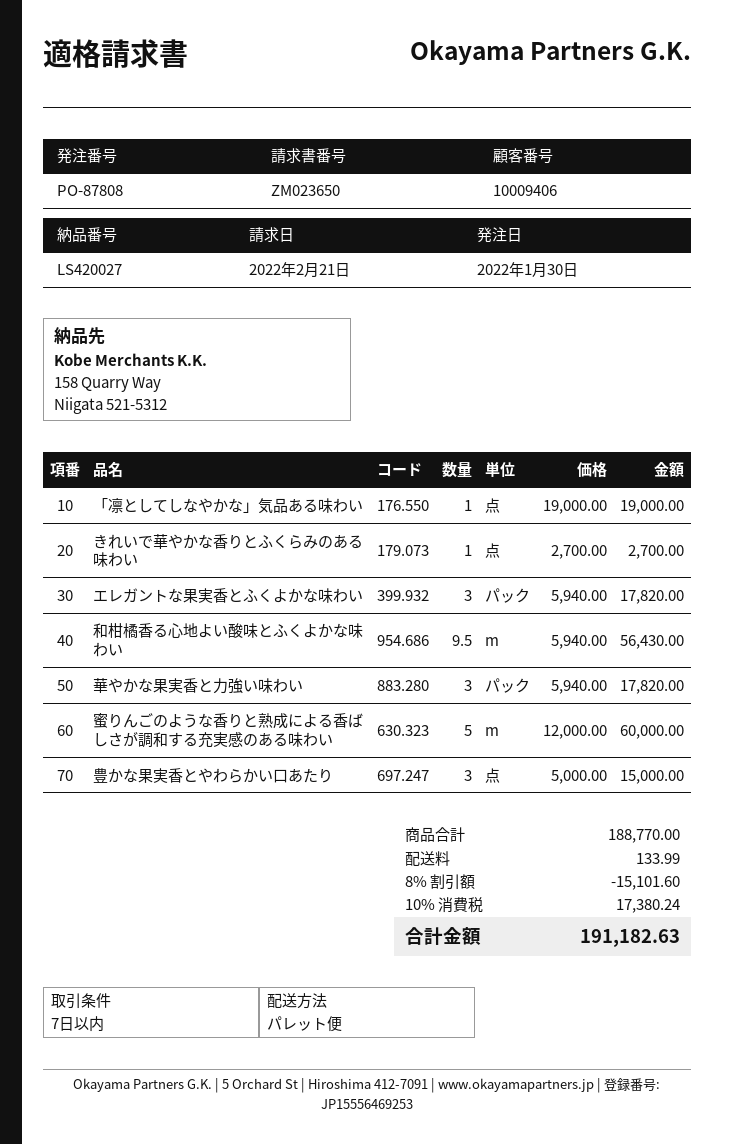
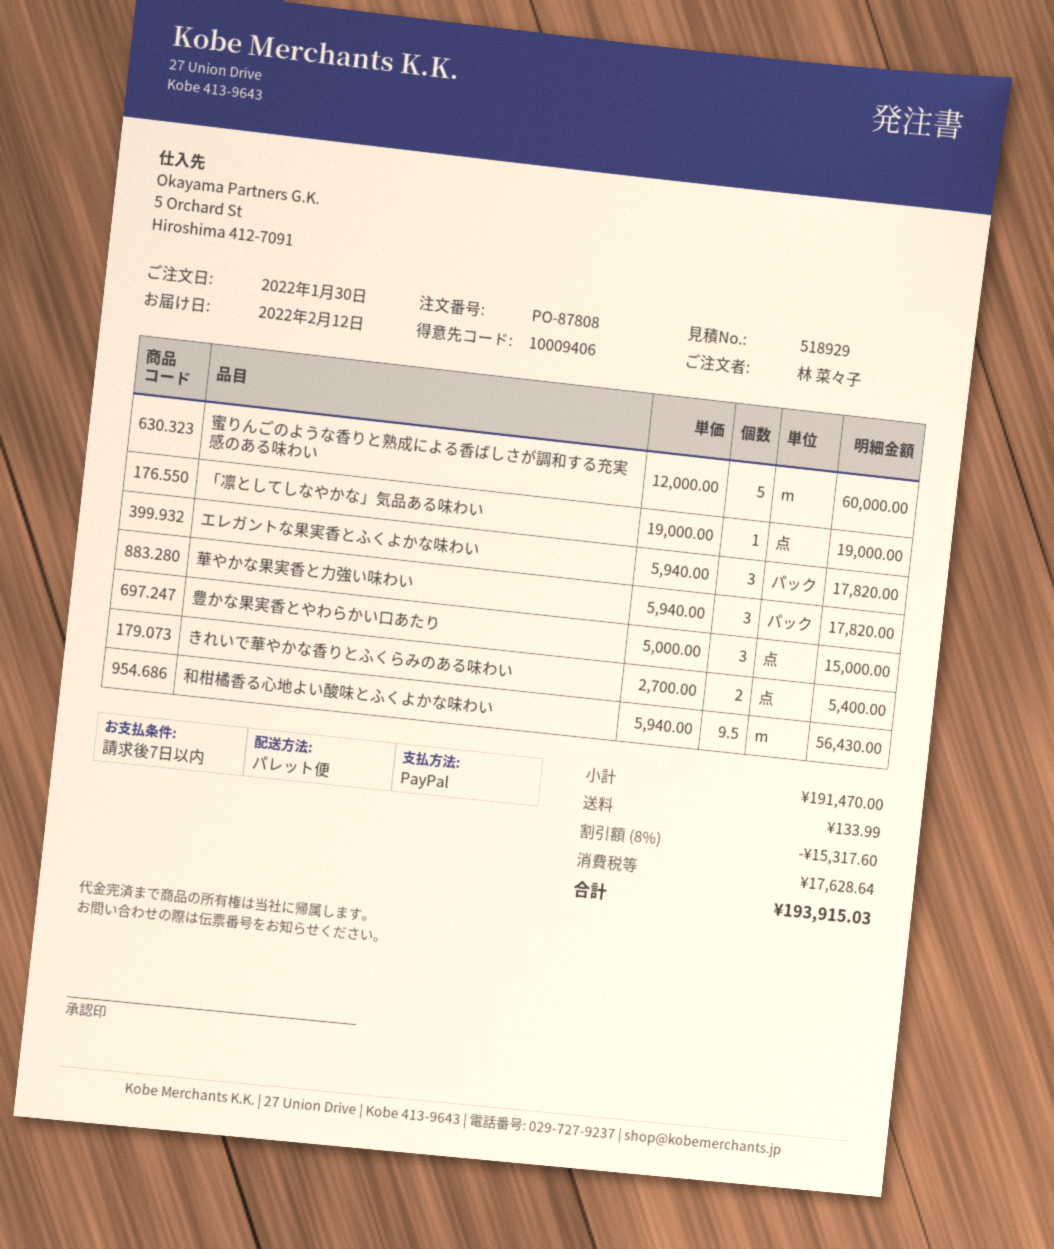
きれいで華やかな香りとふくらみのある味わい: 1 x 2700.00 = 2700.00 -> 2 x 2700.00 = 5400.00
subtotal: 188770.00 -> 191470.00
discount: 8% = 15101.60 -> 8% = 15317.60
tax: 17380.24 -> 17628.64
total: 191182.63 -> 193915.03

